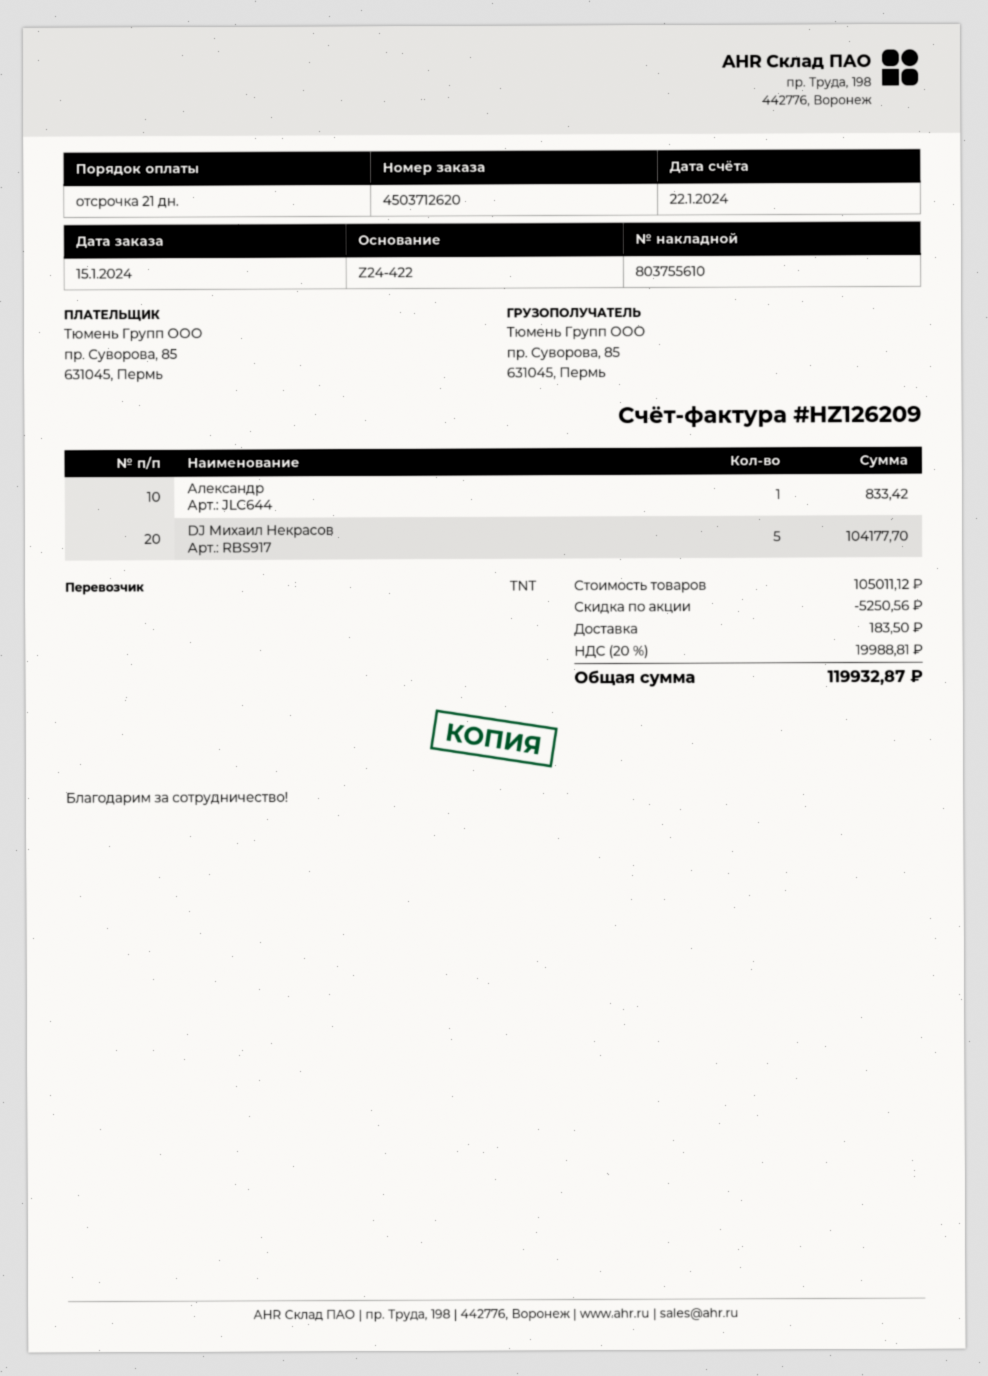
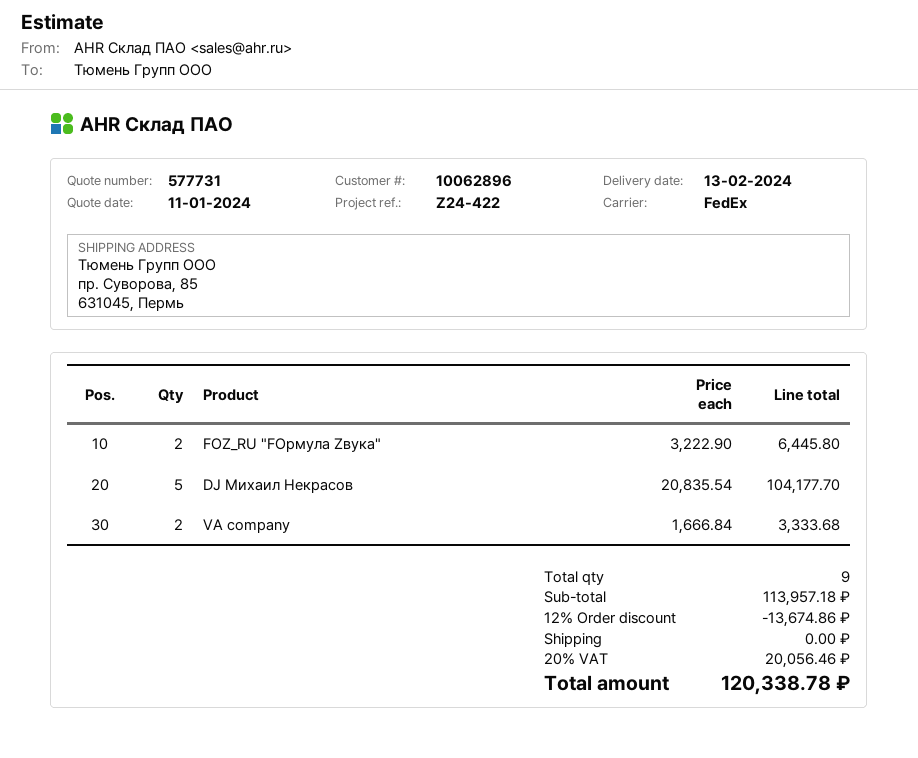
shipping method: TNT -> FedEx
Александр: 1 for 833.42 -> none
FOZ_RU "FОрмула Zвука": none -> 2 for 6445.80
VA company: none -> 2 for 3333.68
subtotal: 105011.12 -> 113957.18
discount: 5250.56 -> 13674.86
shipping: 183.50 -> 0.00
tax: 20% = 19988.81 -> 20% = 20056.46
total: 119932.87 -> 120338.78

